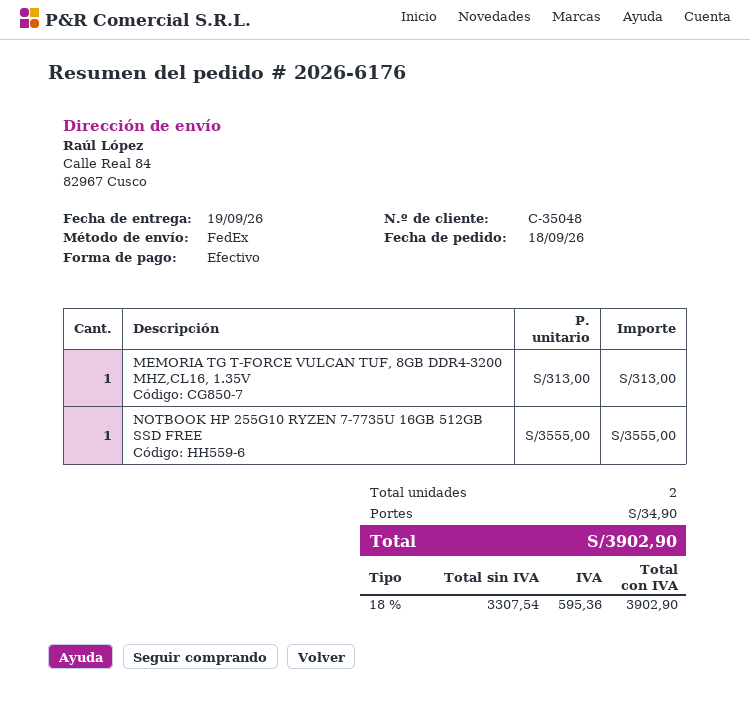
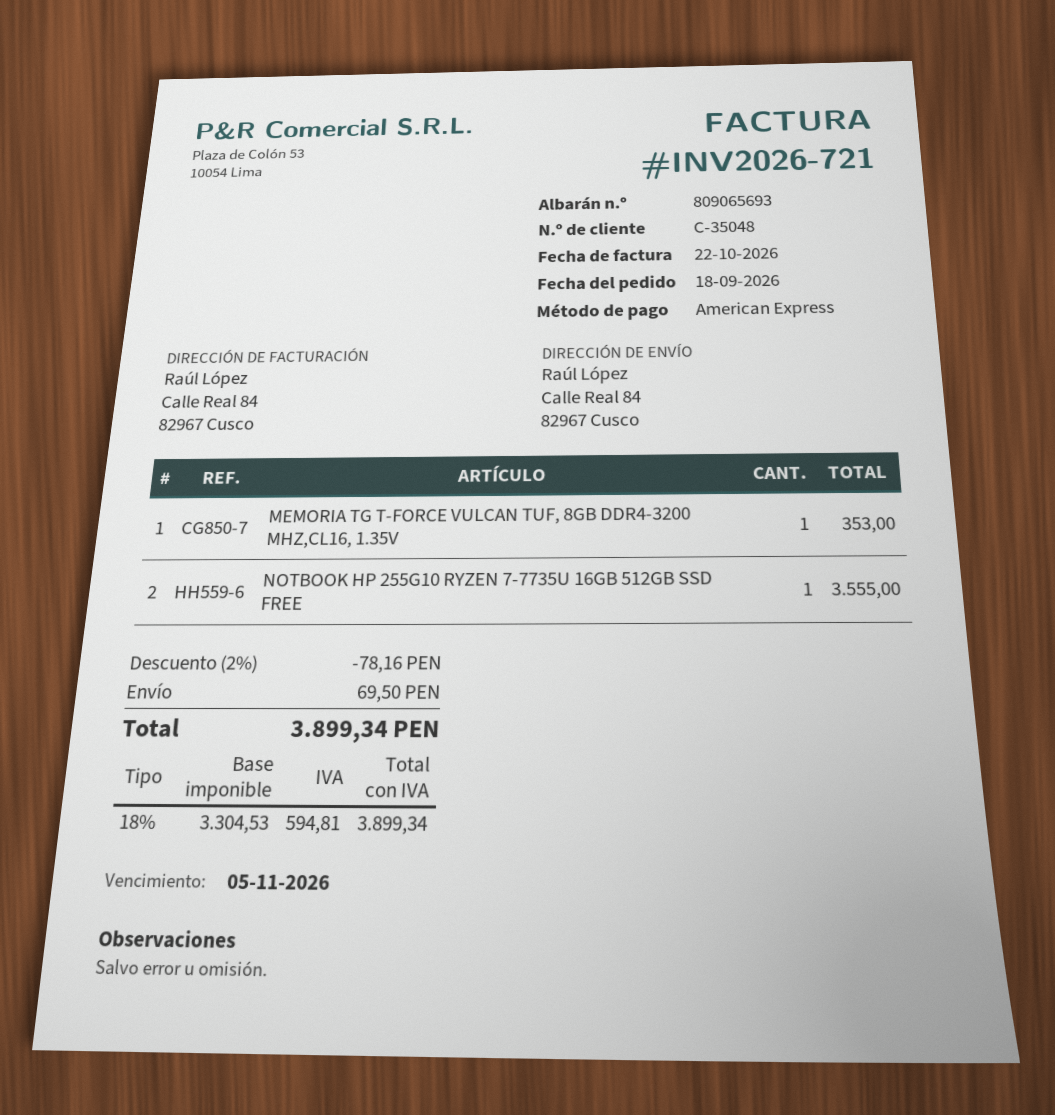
payment method: cash -> American Express
MEMORIA TG T-FORCE VULCAN TUF, 8GB DDR4-3200 MHZ,CL16, 1.35V: 1 for 313.00 -> 1 for 353.00
discount: none -> 2% = 78.16
shipping: 34.90 -> 69.50
net: 3307.54 -> 3304.53
tax: 18% = 595.36 -> 18% = 594.81
total: 3902.90 -> 3899.34

